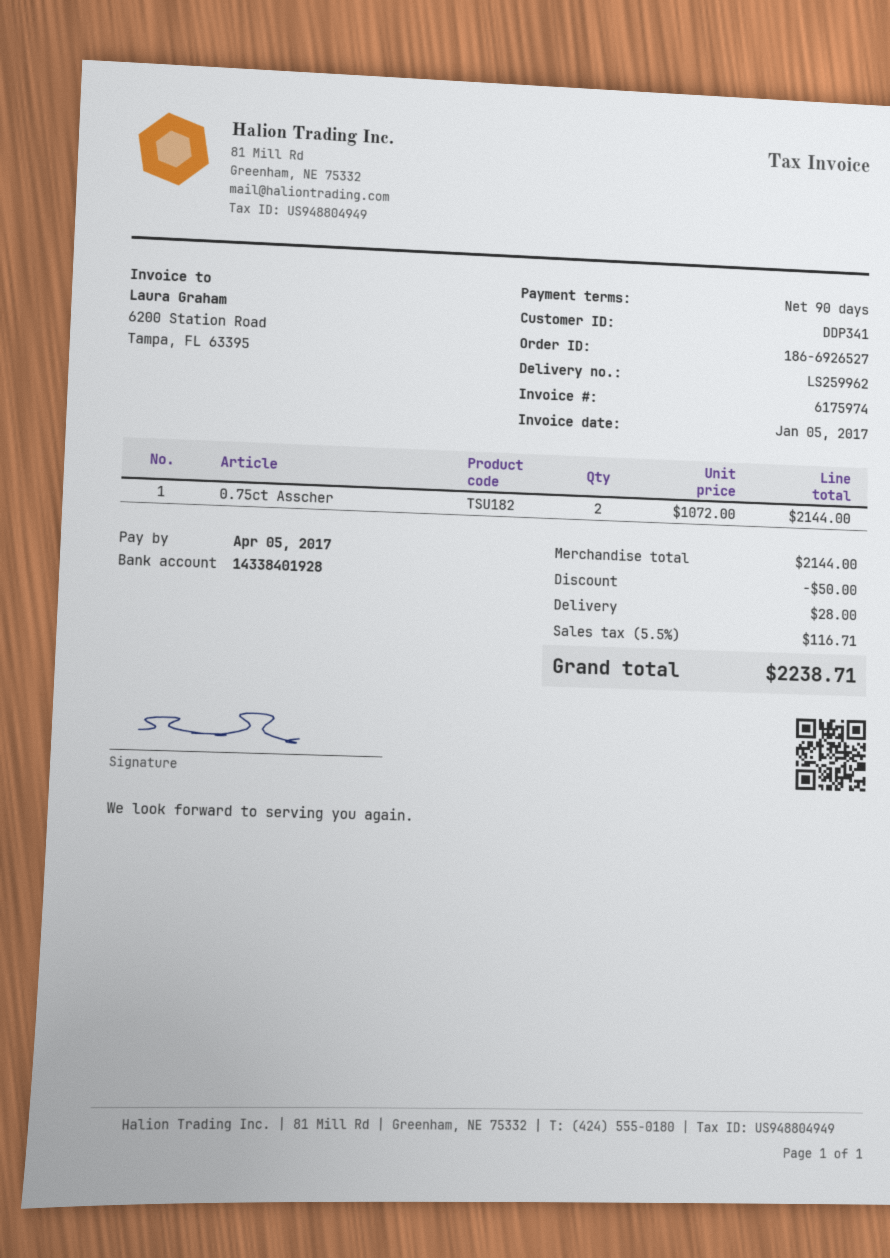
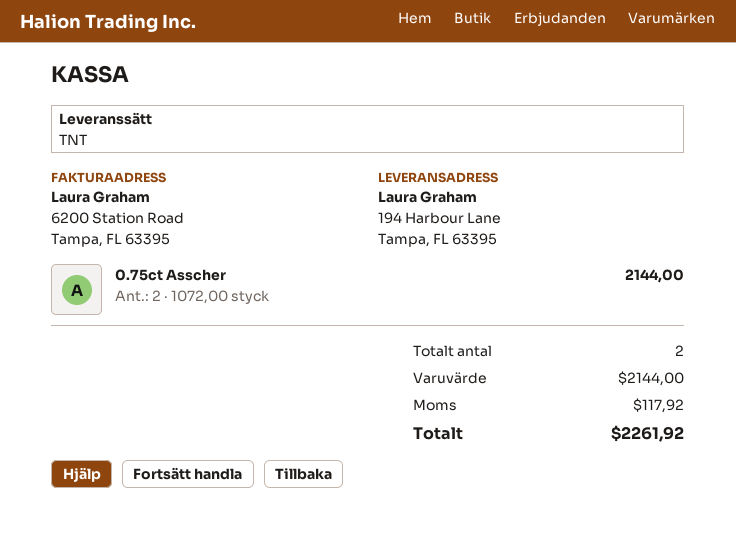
discount: 50.00 -> none
shipping: 28.00 -> none
tax: 116.71 -> 117.92
total: 2238.71 -> 2261.92

